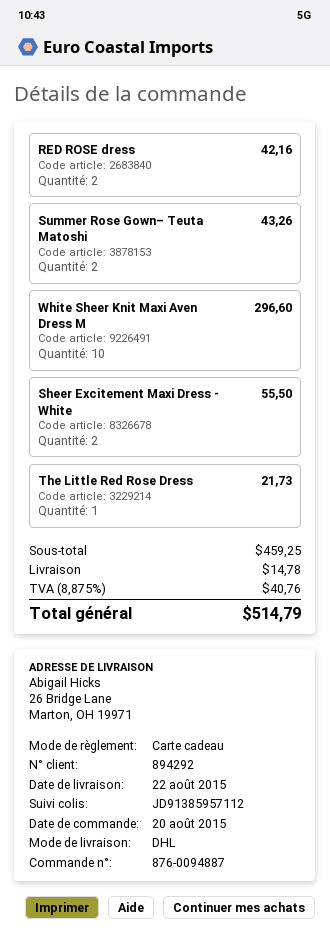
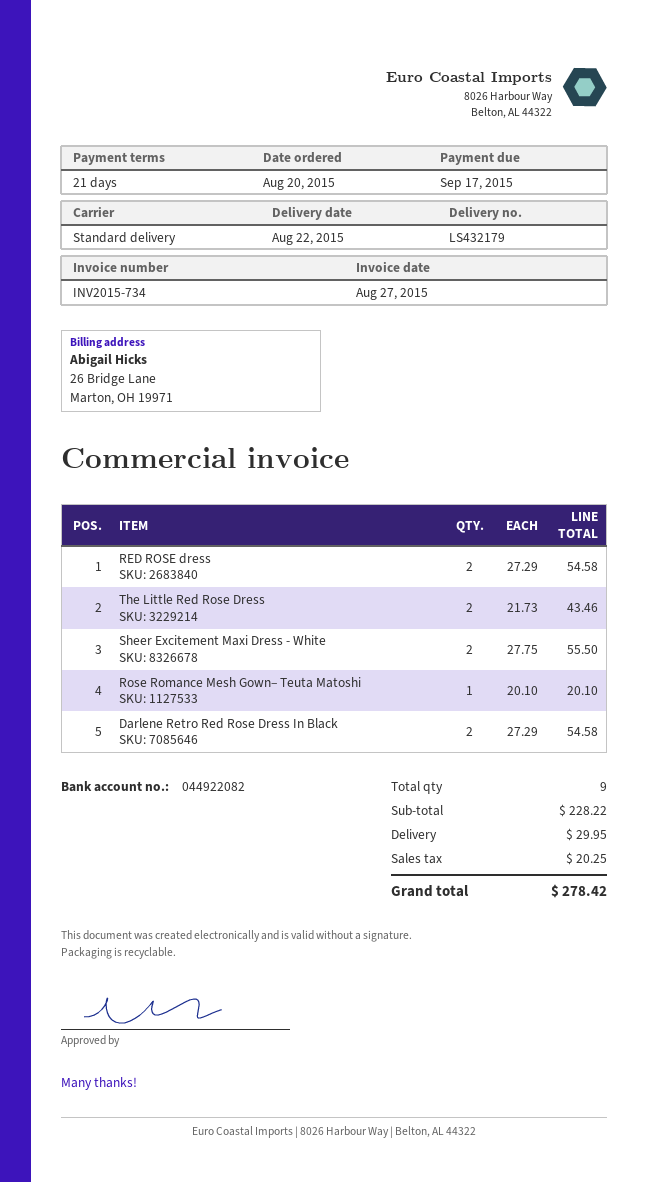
shipping method: DHL -> standard
RED ROSE dress: 2 for 42.16 -> 2 for 54.58
Summer Rose Gown– Teuta Matoshi: 2 for 43.26 -> none
White Sheer Knit Maxi Aven Dress M: 10 for 296.60 -> none
The Little Red Rose Dress: 1 for 21.73 -> 2 for 43.46
Rose Romance Mesh Gown– Teuta Matoshi: none -> 1 for 20.10
Darlene Retro Red Rose Dress In Black: none -> 2 for 54.58
subtotal: 459.25 -> 228.22
shipping: 14.78 -> 29.95
tax: 40.76 -> 20.25
total: 514.79 -> 278.42

